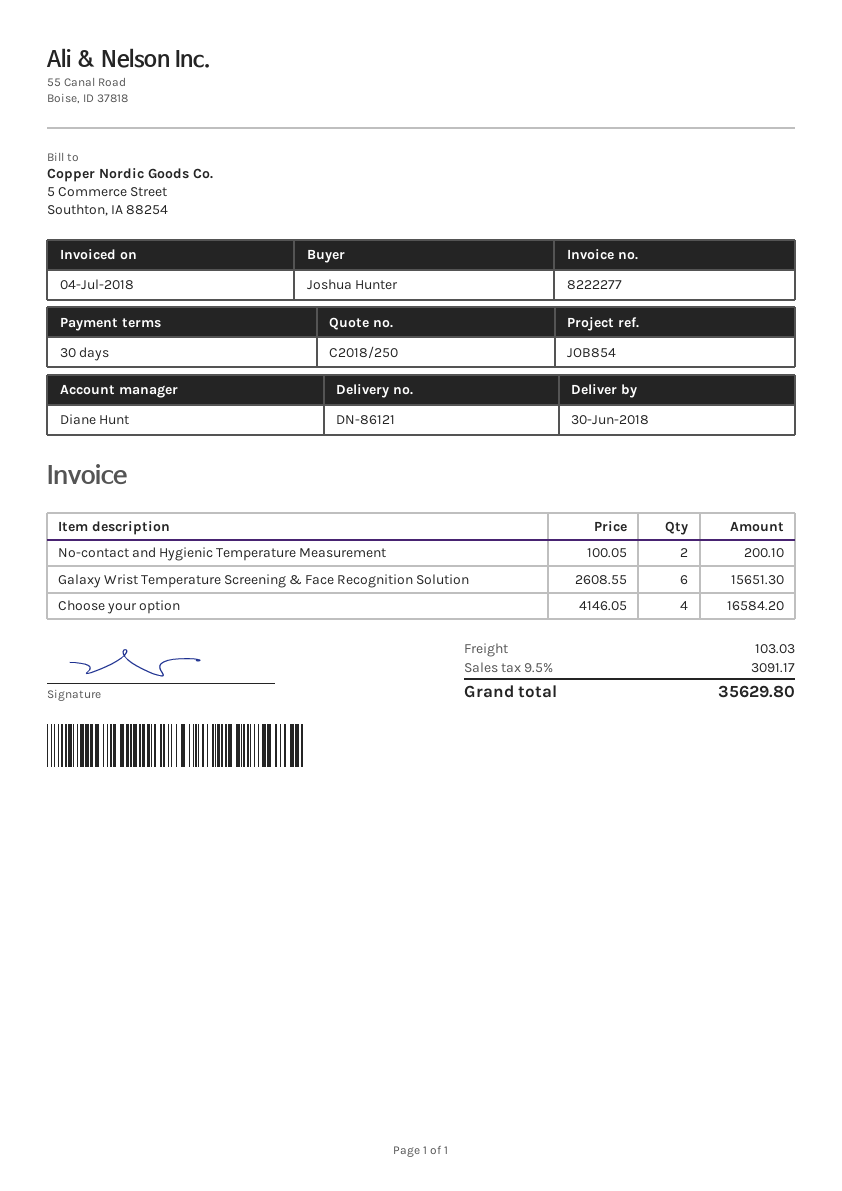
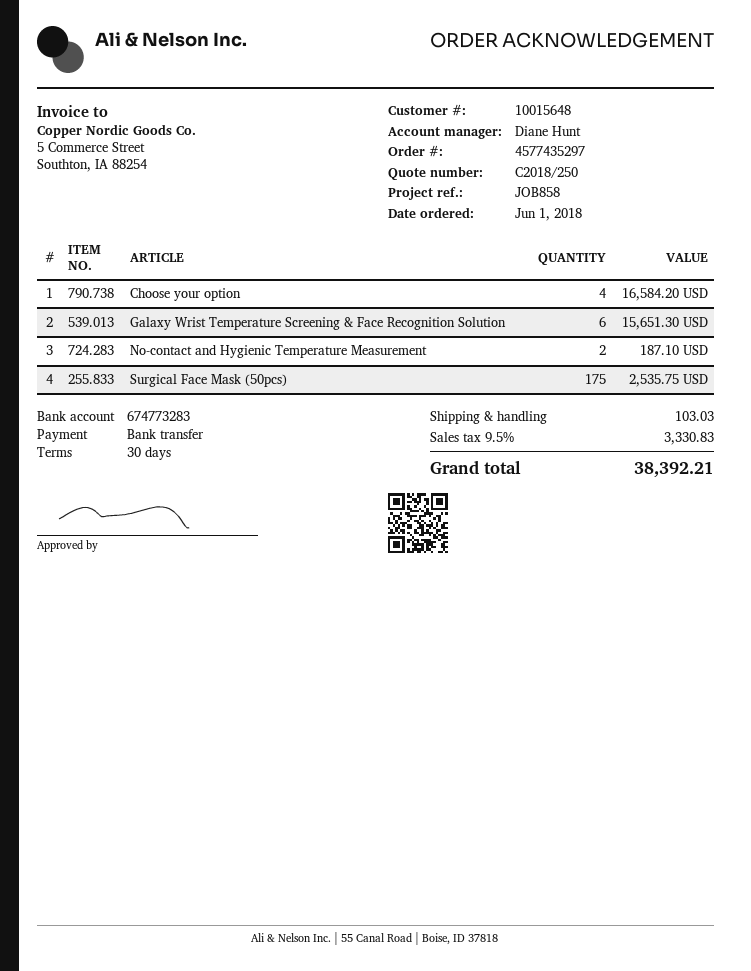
reference: JOB854 -> JOB858
No-contact and Hygienic Temperature Measurement: 2 for 200.10 -> 2 for 187.10
Surgical Face Mask (50pcs): none -> 175 for 2535.75
tax: 9.5% = 3091.17 -> 9.5% = 3330.83
total: 35629.80 -> 38392.21

